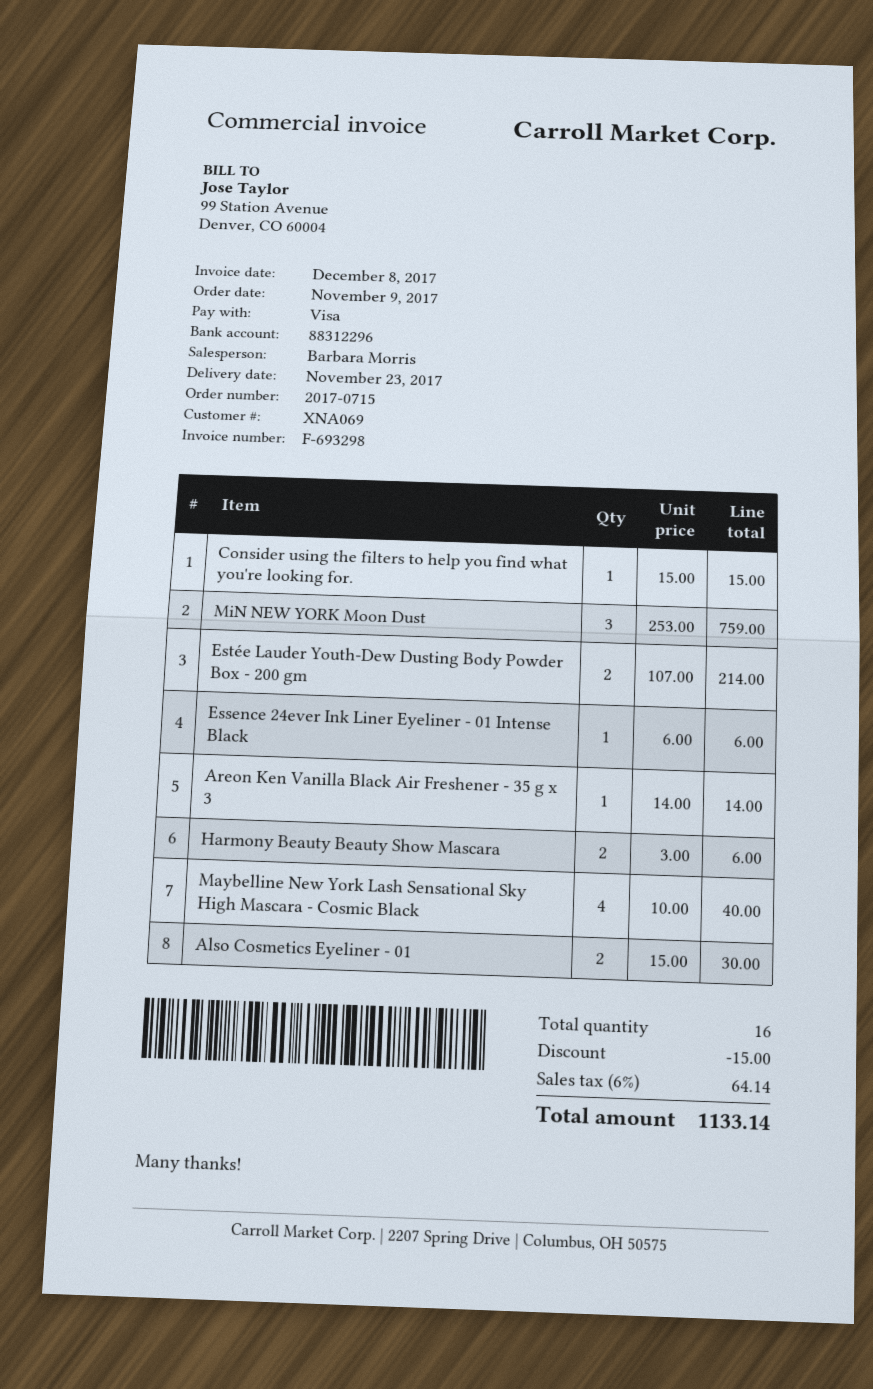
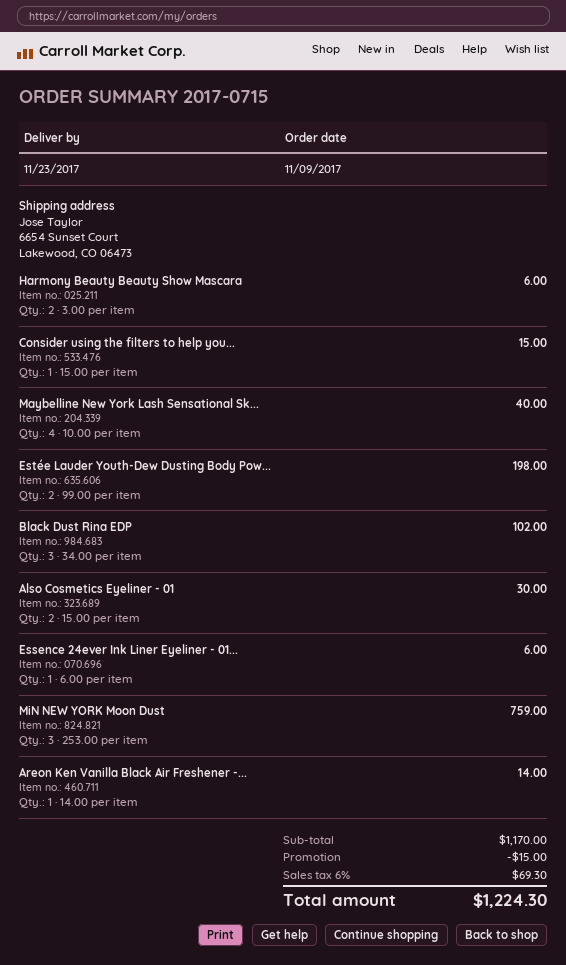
Estée Lauder Youth-Dew Dusting Body Powder Box - 200 gm: 2 x 107.00 = 214.00 -> 2 x 99.00 = 198.00
Black Dust Rina EDP: none -> 3 x 34.00 = 102.00
tax: 6% = 64.14 -> 6% = 69.30
total: 1133.14 -> 1224.30

